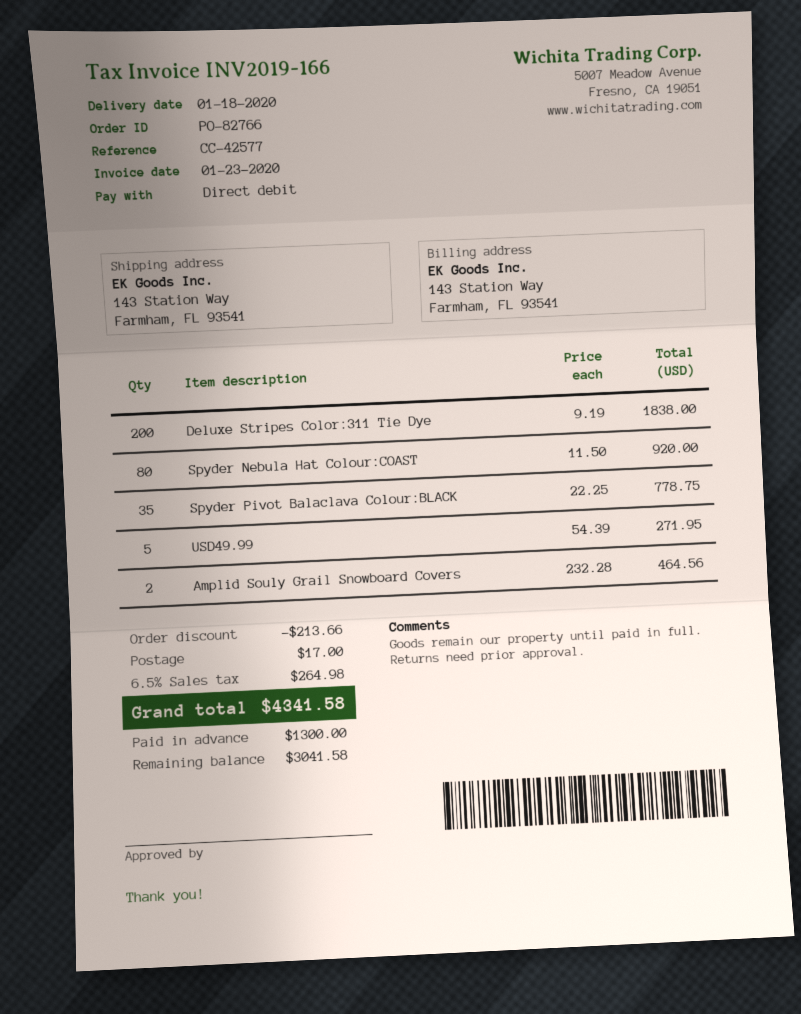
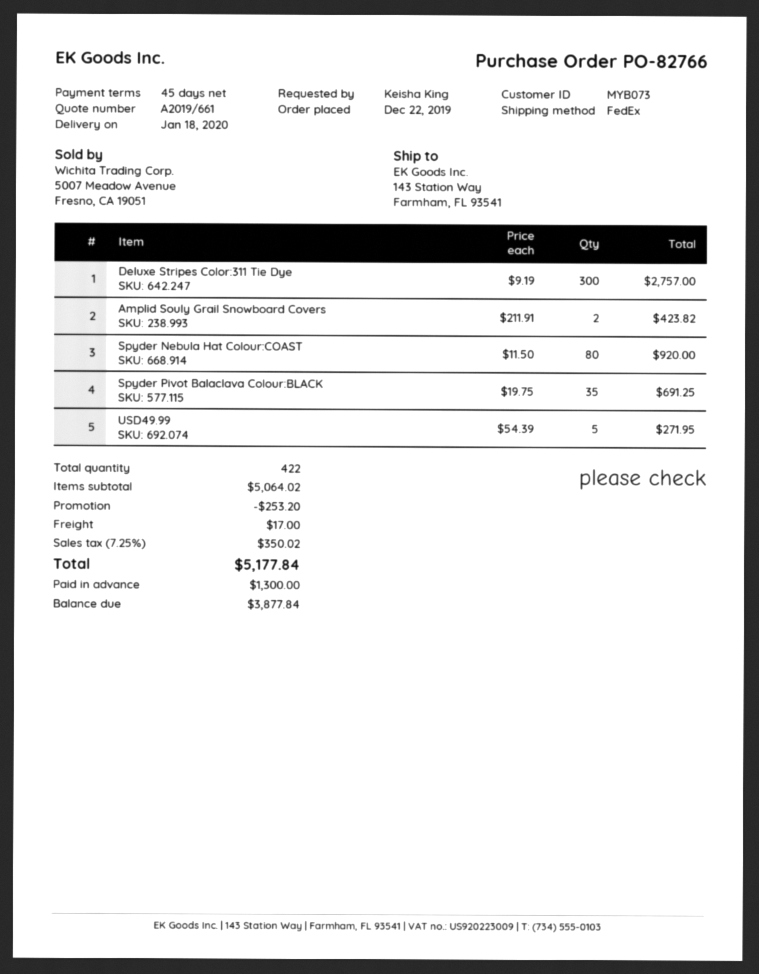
Deluxe Stripes Color:311 Tie Dye: 200 x 9.19 = 1838.00 -> 300 x 9.19 = 2757.00
Spyder Pivot Balaclava Colour:BLACK: 35 x 22.25 = 778.75 -> 35 x 19.75 = 691.25
Amplid Souly Grail Snowboard Covers: 2 x 232.28 = 464.56 -> 2 x 211.91 = 423.82
discount: 213.66 -> 253.20
tax: 6.5% = 264.98 -> 7.25% = 350.02
total: 4341.58 -> 5177.84
balance: 3041.58 -> 3877.84

